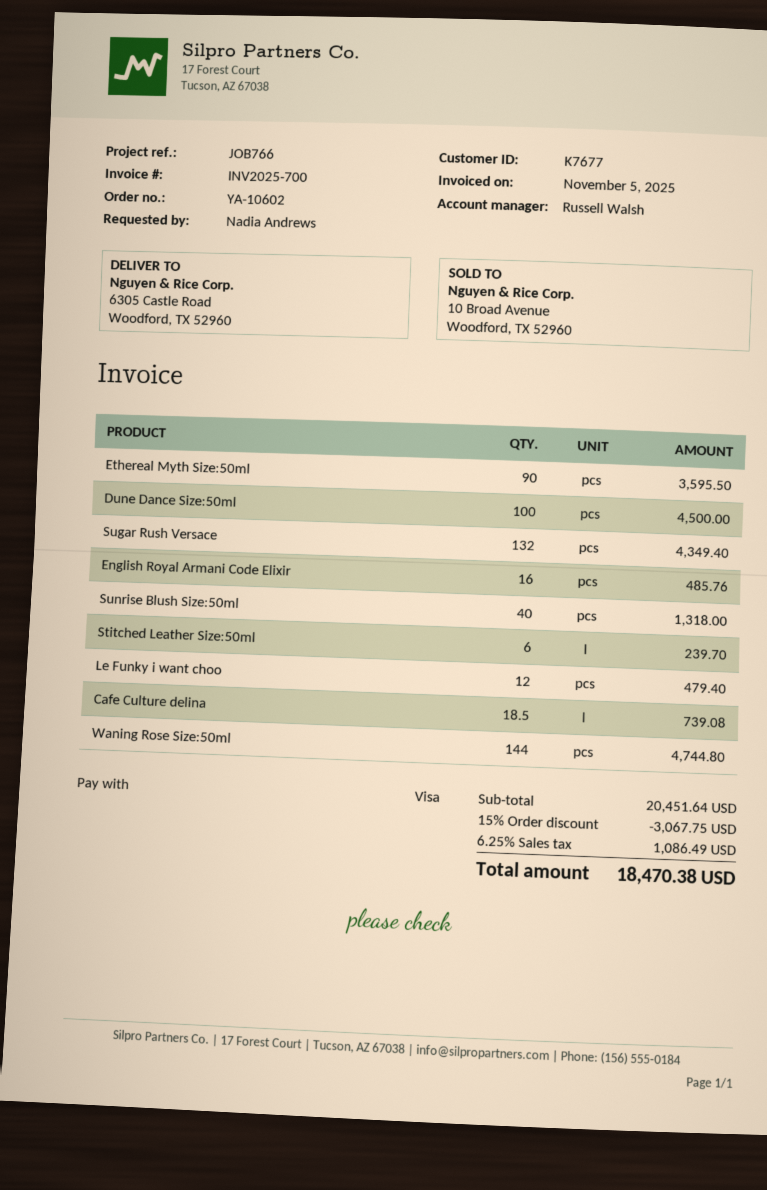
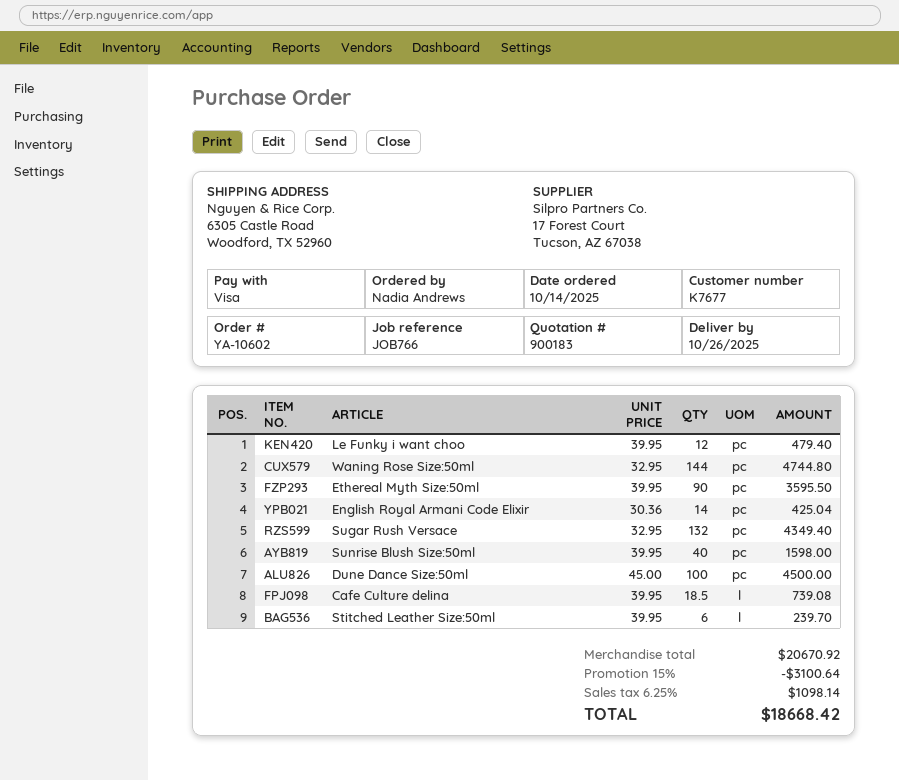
English Royal Armani Code Elixir: 16 for 485.76 -> 14 for 425.04
Sunrise Blush Size:50ml: 40 for 1318.00 -> 40 for 1598.00
subtotal: 20451.64 -> 20670.92
discount: 15% = 3067.75 -> 15% = 3100.64
tax: 6.25% = 1086.49 -> 6.25% = 1098.14
total: 18470.38 -> 18668.42

